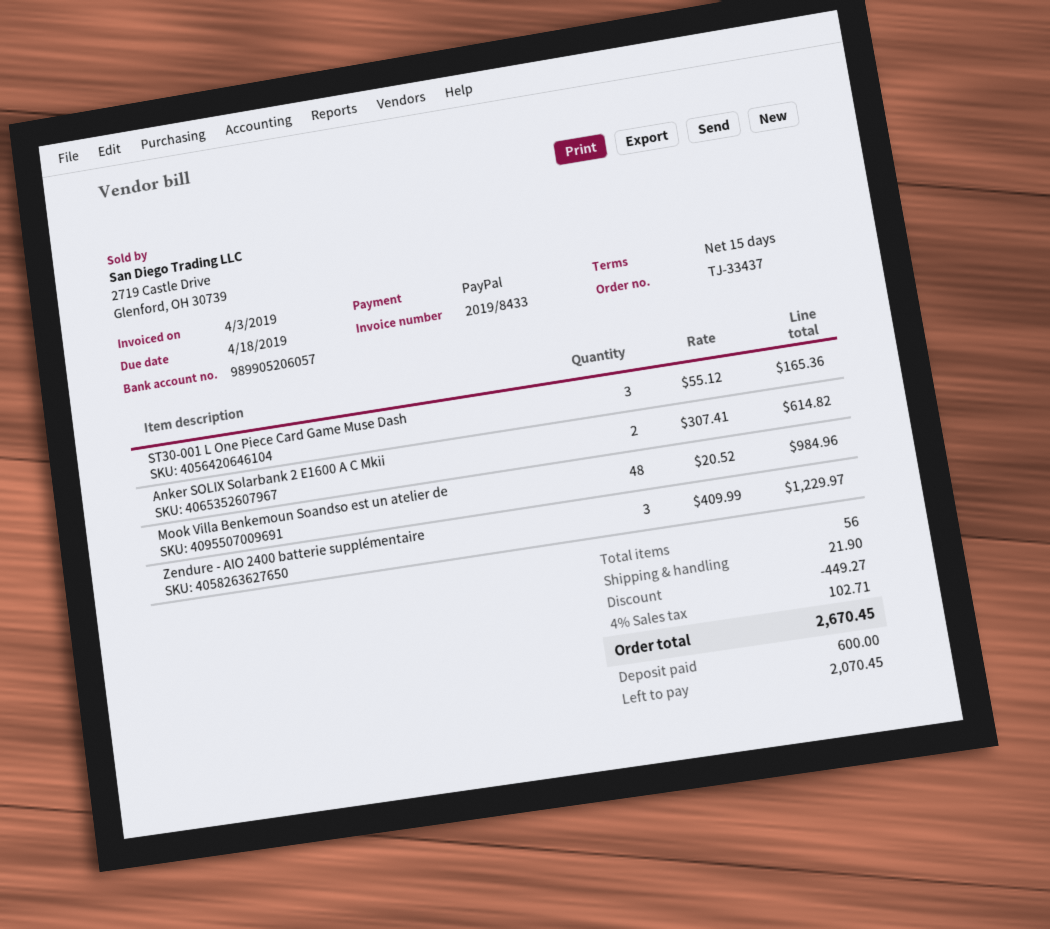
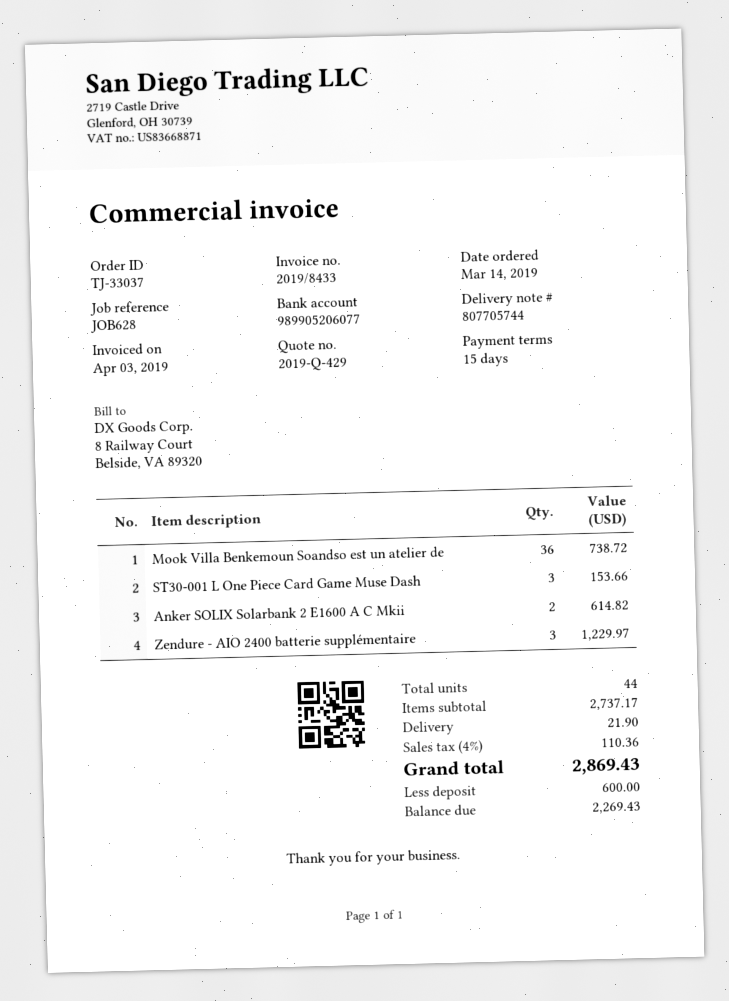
order number: TJ-33437 -> TJ-33037
bank account: 989905206057 -> 989905206077
ST30-001 L One Piece Card Game Muse Dash: 3 for 165.36 -> 3 for 153.66
Mook Villa Benkemoun Soandso est un atelier de: 48 for 984.96 -> 36 for 738.72
total quantity: 56 -> 44
discount: 449.27 -> none
tax: 4% = 102.71 -> 4% = 110.36
total: 2670.45 -> 2869.43
balance: 2070.45 -> 2269.43

